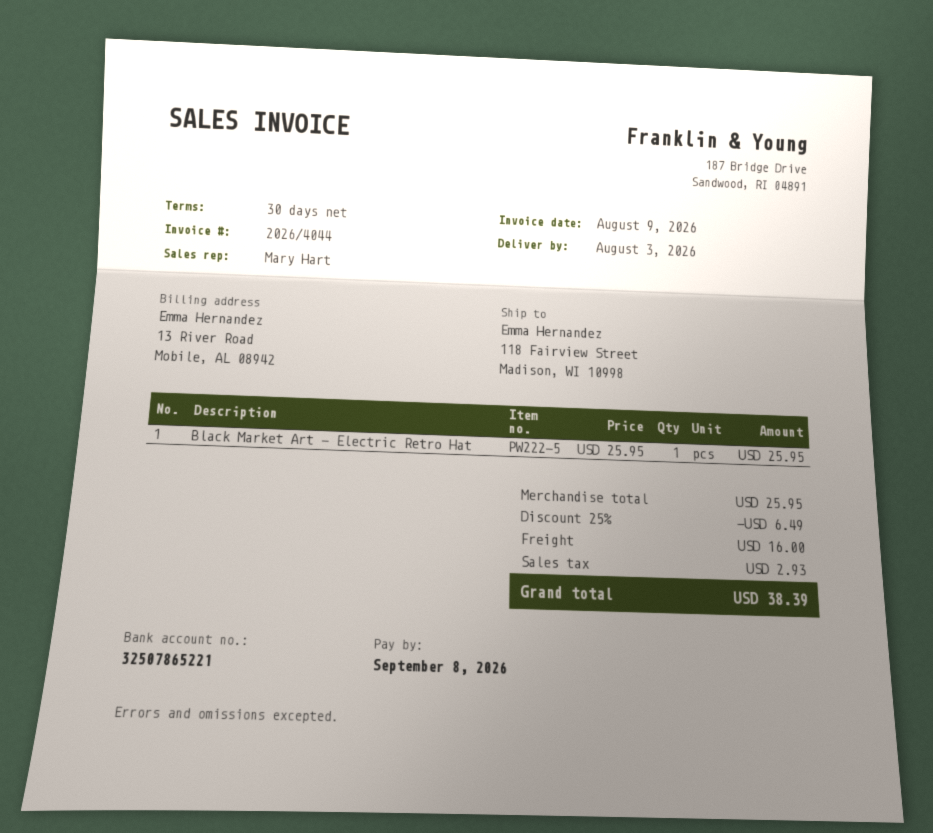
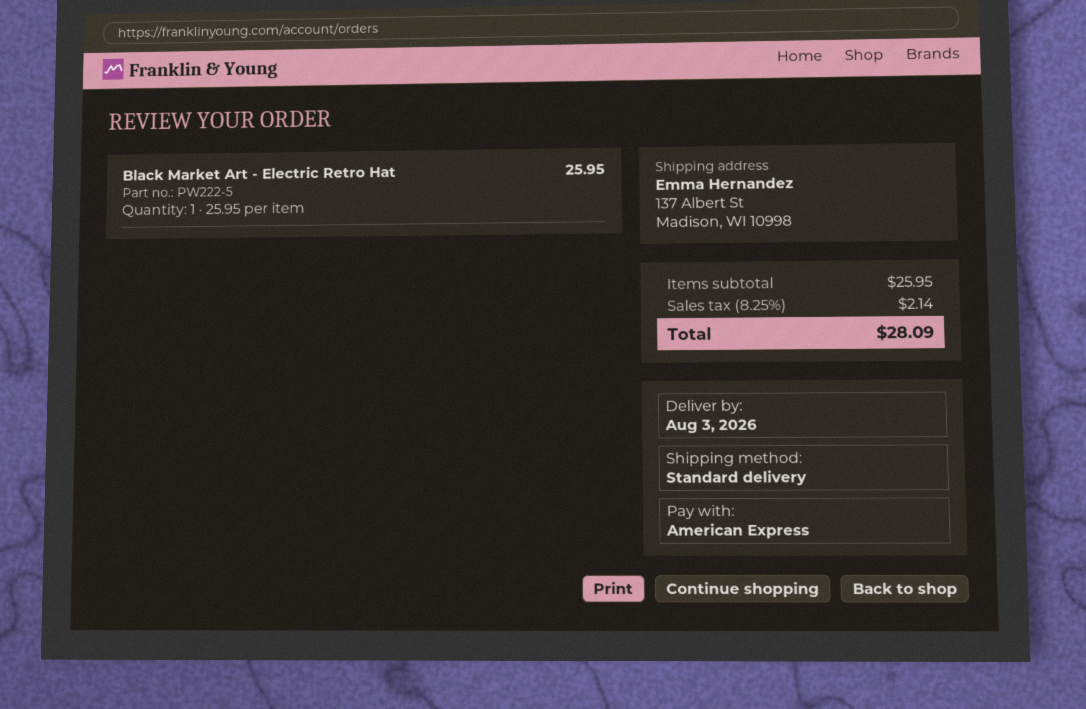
ship to: 118 Fairview Street, Madison, WI 10998 -> 137 Albert St, Madison, WI 10998
discount: 25% = 6.49 -> none
shipping: 16.00 -> none
tax: 2.93 -> 2.14
total: 38.39 -> 28.09

